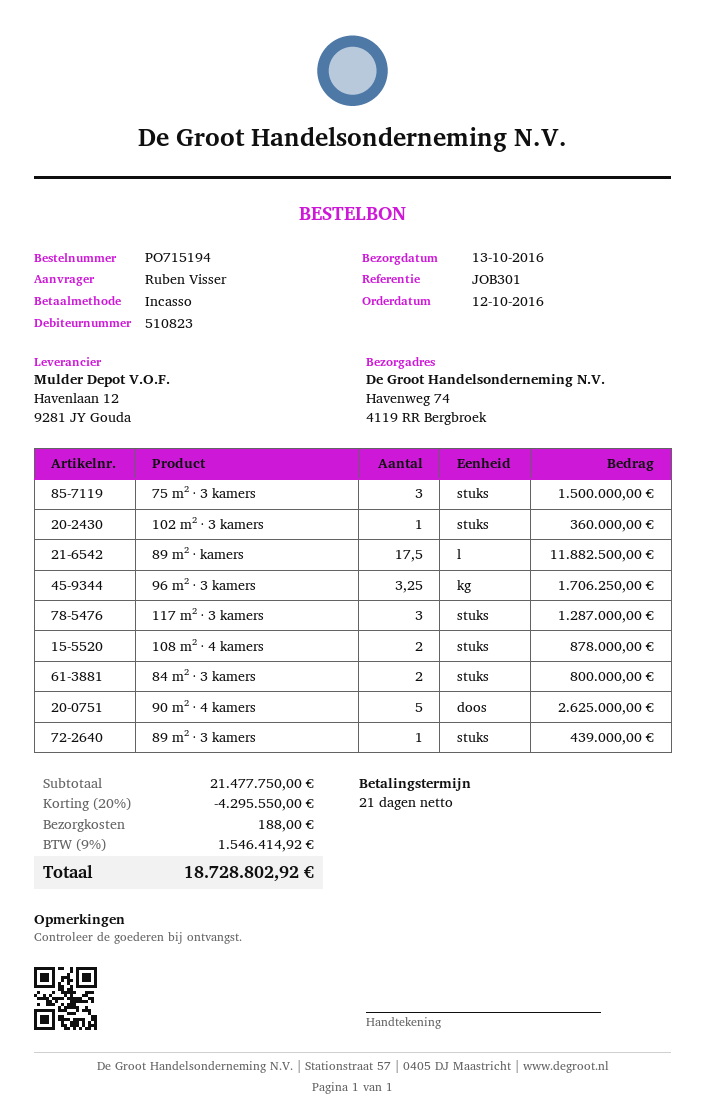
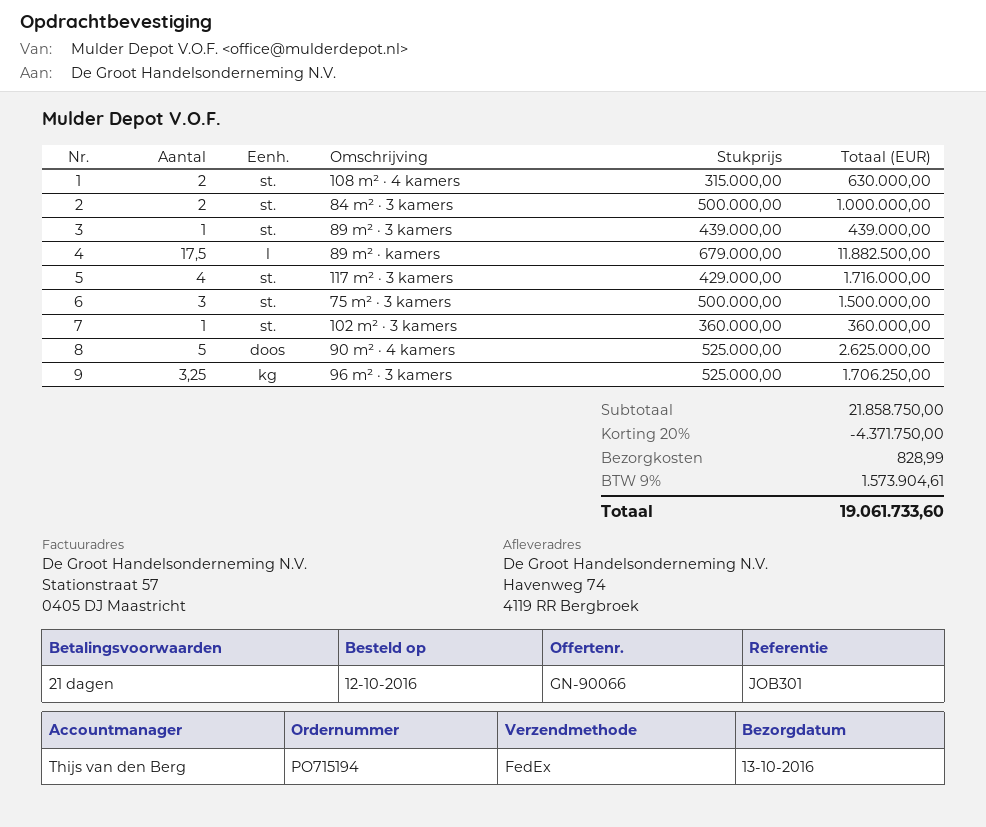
117 m² · 3 kamers: 3 for 1287000.00 -> 4 for 1716000.00
108 m² · 4 kamers: 2 for 878000.00 -> 2 for 630000.00
84 m² · 3 kamers: 2 for 800000.00 -> 2 for 1000000.00
subtotal: 21477750.00 -> 21858750.00
discount: 20% = 4295550.00 -> 20% = 4371750.00
shipping: 188.00 -> 828.99
tax: 9% = 1546414.92 -> 9% = 1573904.61
total: 18728802.92 -> 19061733.60

